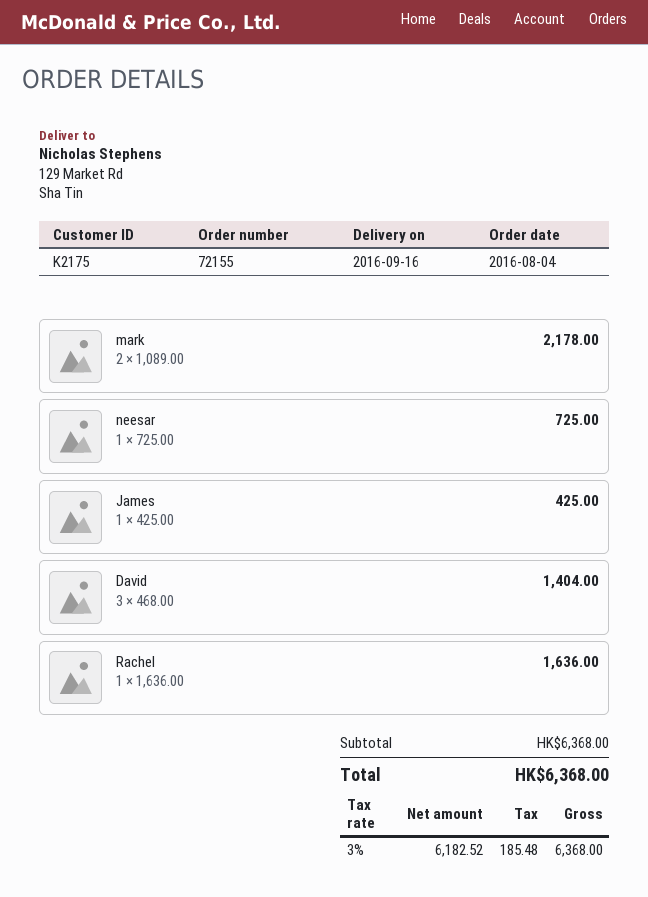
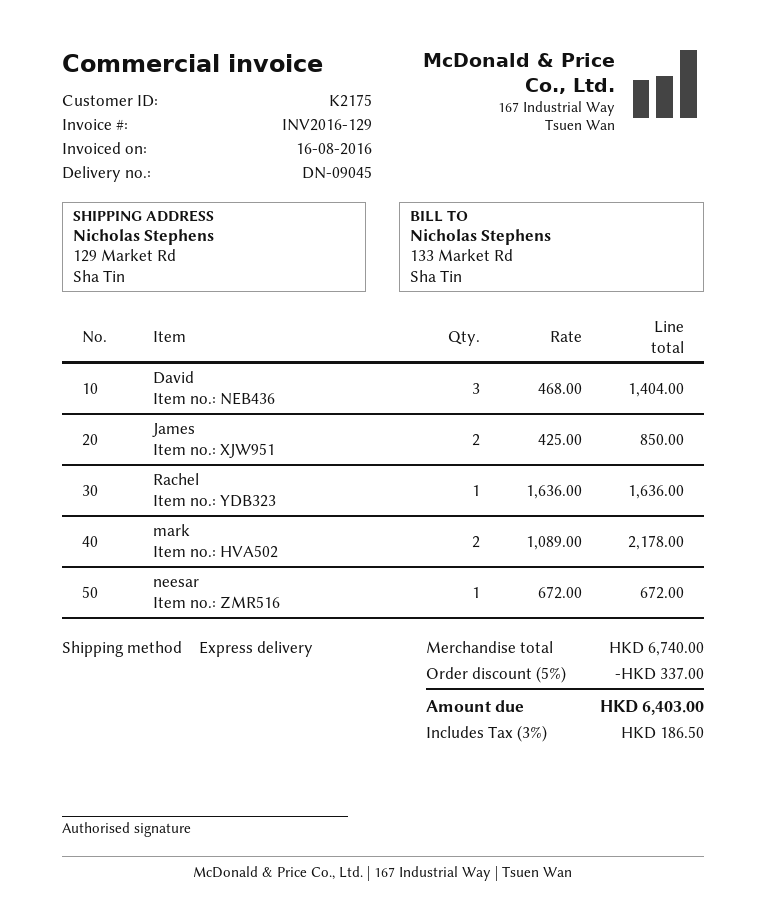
neesar: 1 x 725.00 = 725.00 -> 1 x 672.00 = 672.00
James: 1 x 425.00 = 425.00 -> 2 x 425.00 = 850.00
subtotal: 6368.00 -> 6740.00
discount: none -> 5% = 337.00
tax: 3% = 185.48 -> 3% = 186.50
total: 6368.00 -> 6403.00

